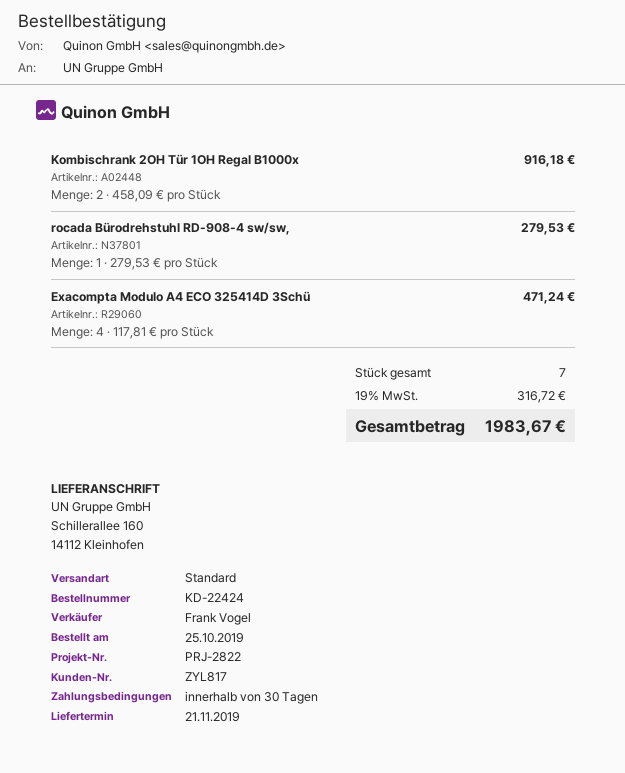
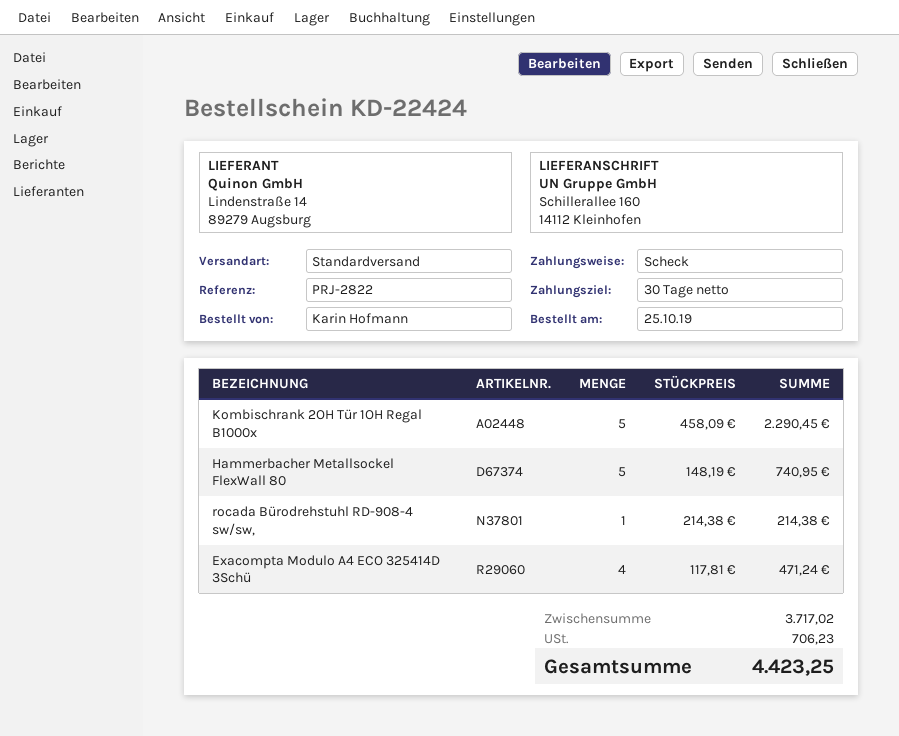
Kombischrank 2OH Tür 1OH Regal B1000x: 2 x 458.09 = 916.18 -> 5 x 458.09 = 2290.45
rocada Bürodrehstuhl RD-908-4 sw/sw,: 1 x 279.53 = 279.53 -> 1 x 214.38 = 214.38
Hammerbacher Metallsockel FlexWall 80: none -> 5 x 148.19 = 740.95
tax: 316.72 -> 706.23
total: 1983.67 -> 4423.25

